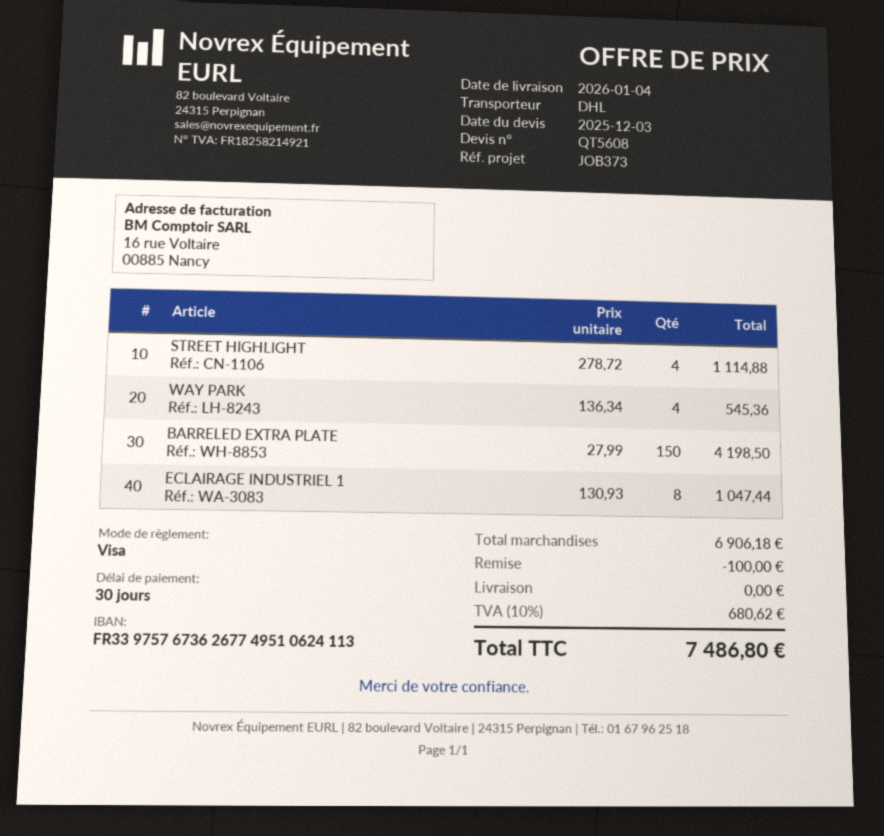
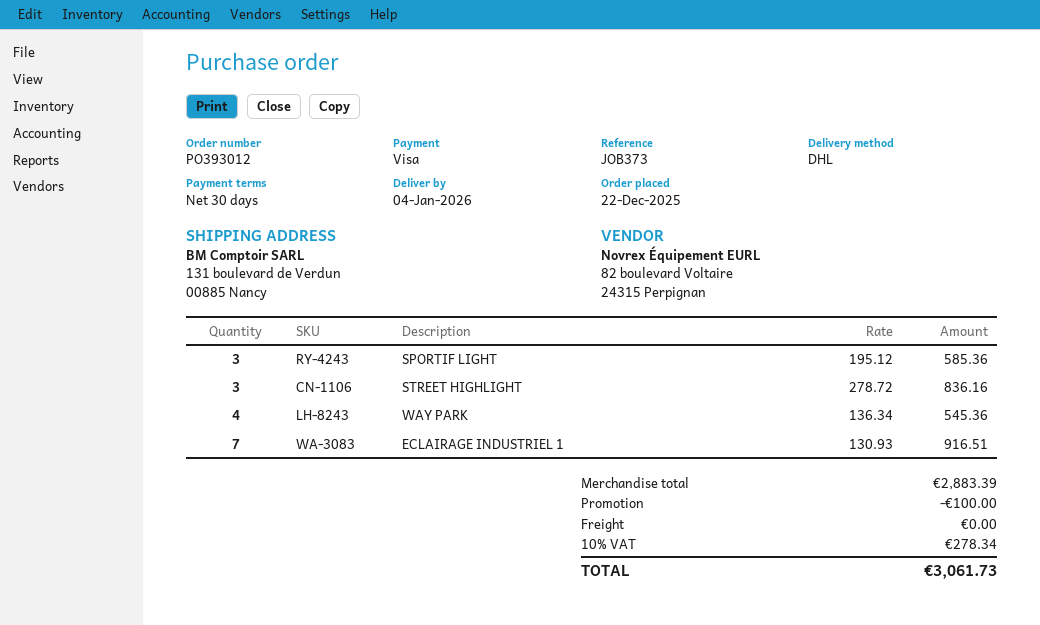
STREET HIGHLIGHT: 4 x 278.72 = 1114.88 -> 3 x 278.72 = 836.16
BARRELED EXTRA PLATE: 150 x 27.99 = 4198.50 -> none
ECLAIRAGE INDUSTRIEL 1: 8 x 130.93 = 1047.44 -> 7 x 130.93 = 916.51
SPORTIF LIGHT: none -> 3 x 195.12 = 585.36
subtotal: 6906.18 -> 2883.39
tax: 10% = 680.62 -> 10% = 278.34
total: 7486.80 -> 3061.73

